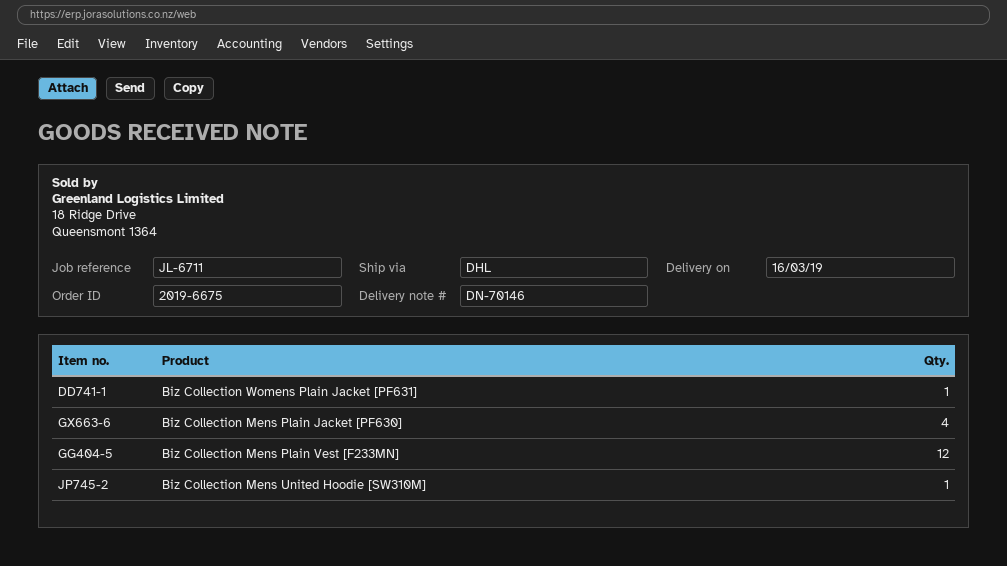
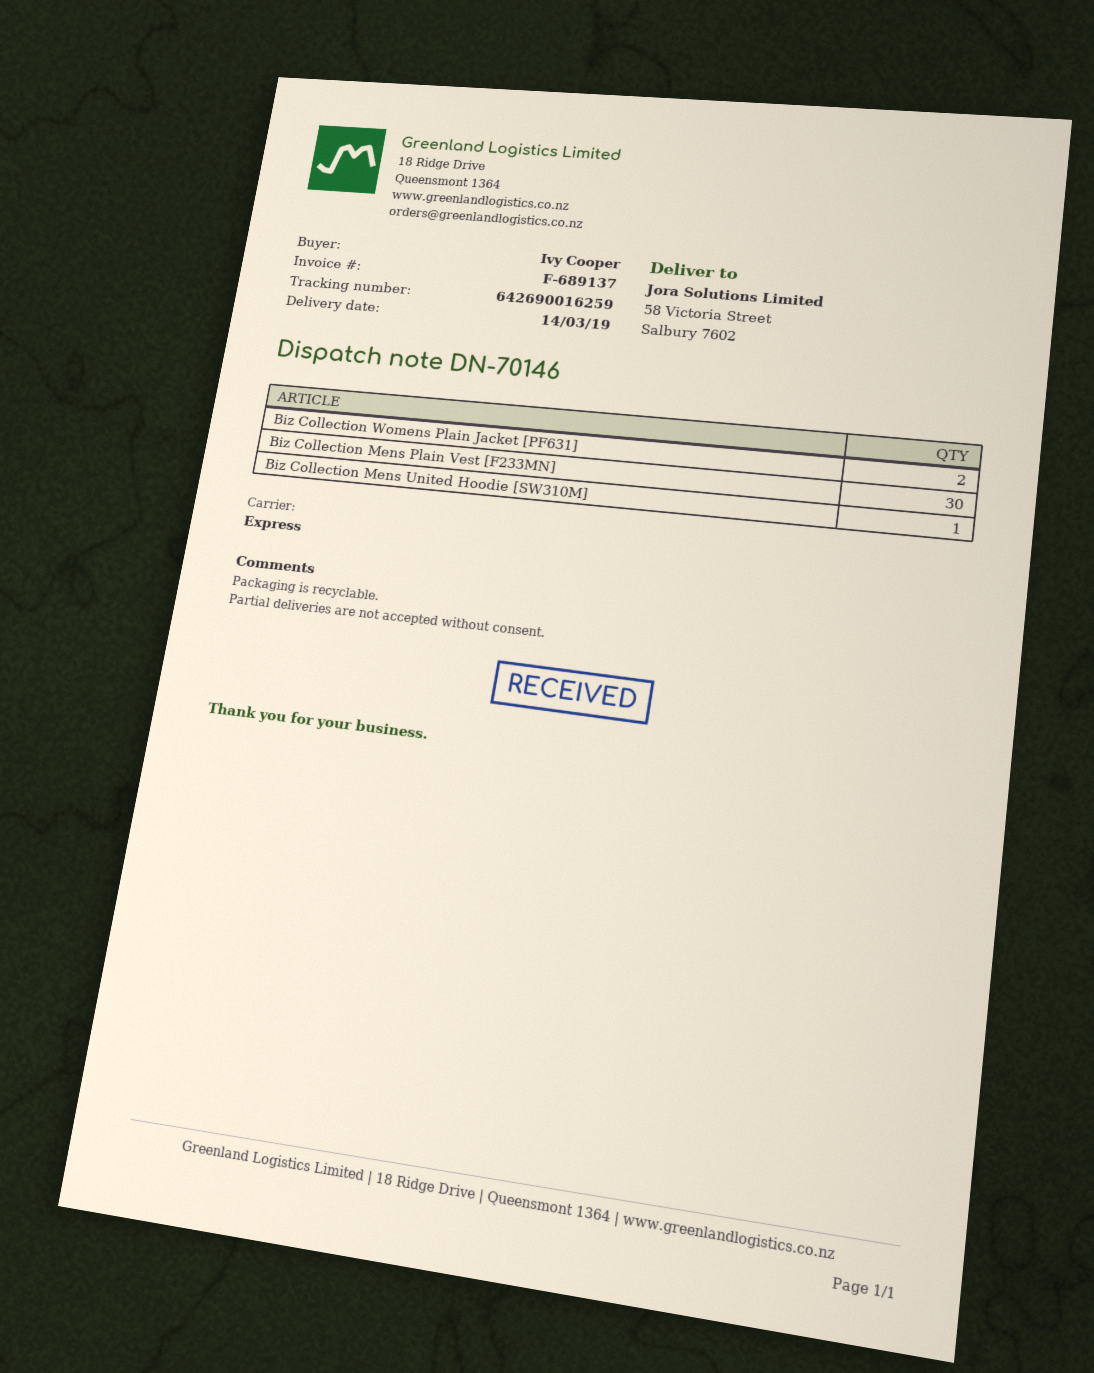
delivery date: 2019-03-16 -> 2019-03-14
shipping method: DHL -> express
Biz Collection Womens Plain Jacket [PF631]: 1 -> 2
Biz Collection Mens Plain Jacket [PF630]: 4 -> none
Biz Collection Mens Plain Vest [F233MN]: 12 -> 30

